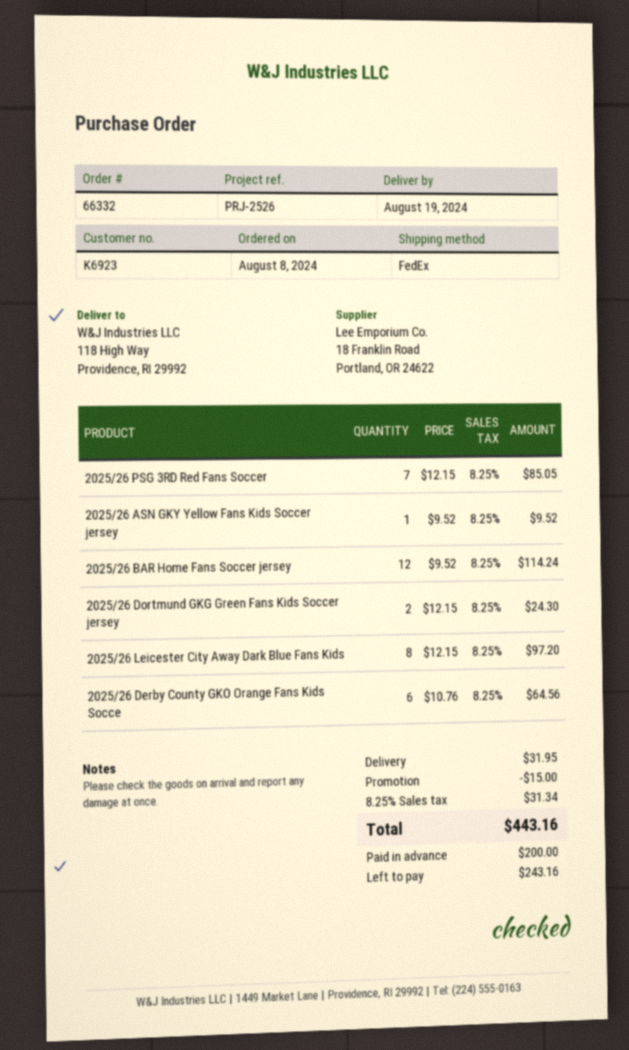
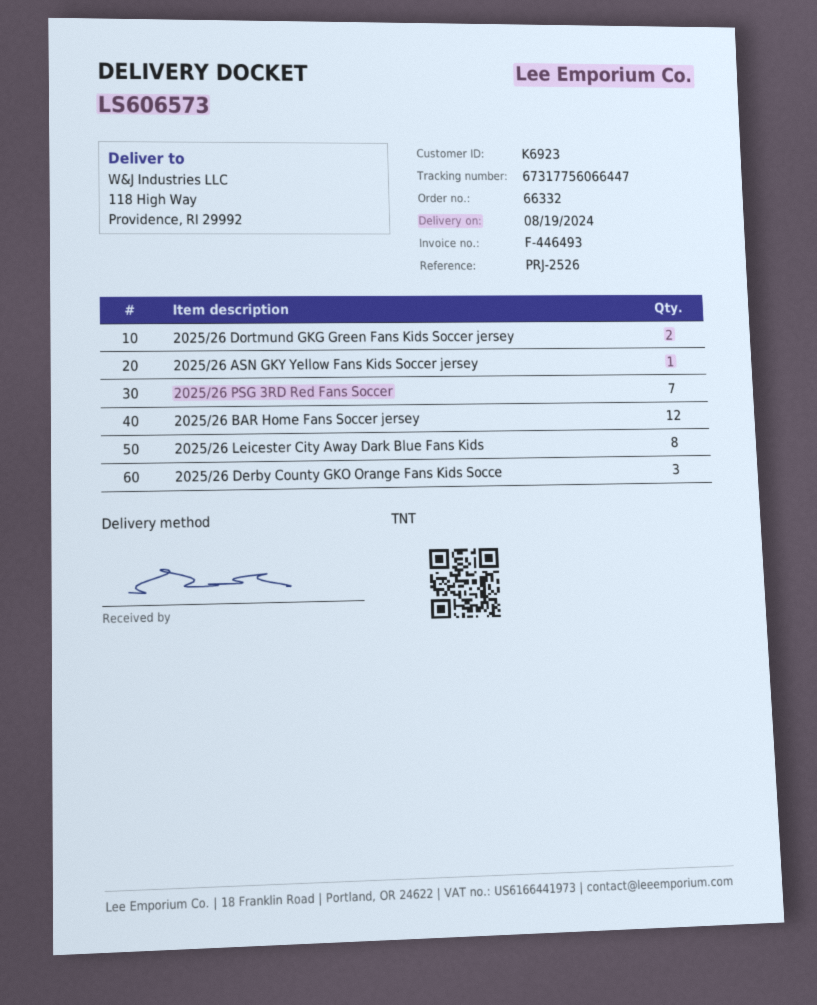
shipping method: FedEx -> TNT
2025/26 Derby County GKO Orange Fans Kids Socce: 6 -> 3

